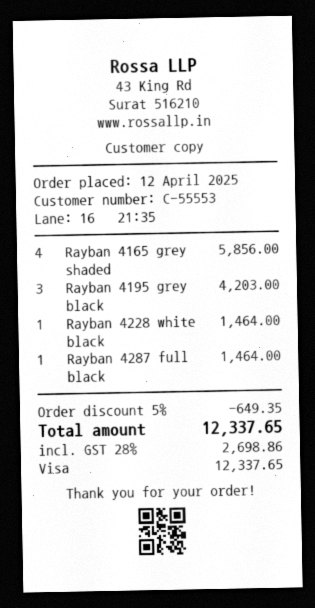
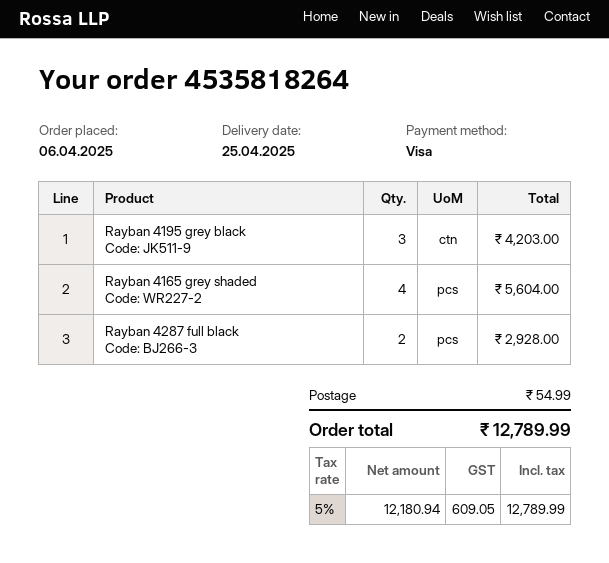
order date: 2025-04-12 -> 2025-04-06
Rayban 4165 grey shaded: 4 for 5856.00 -> 4 for 5604.00
Rayban 4228 white black: 1 for 1464.00 -> none
Rayban 4287 full black: 1 for 1464.00 -> 2 for 2928.00
discount: 5% = 649.35 -> none
shipping: none -> 54.99
tax: 28% = 2698.86 -> 5% = 609.05
total: 12337.65 -> 12789.99

